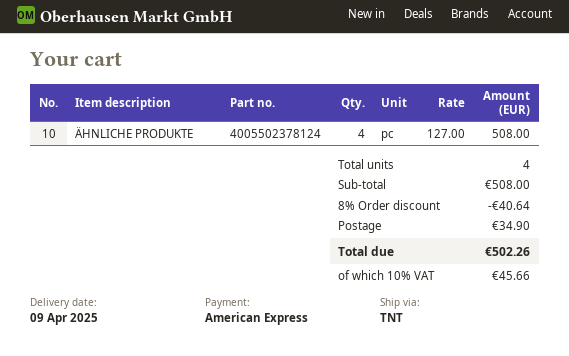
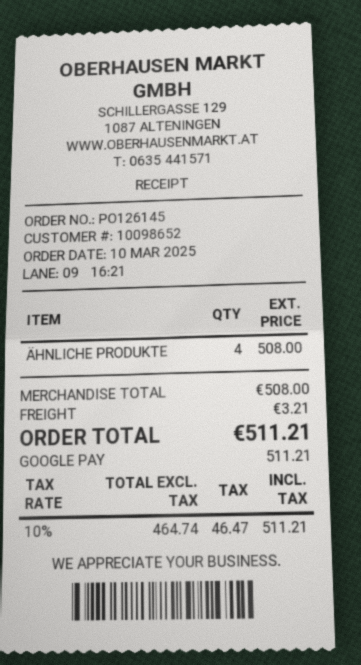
payment method: American Express -> Google Pay
discount: 8% = 40.64 -> none
shipping: 34.90 -> 3.21
tax: 10% = 45.66 -> 10% = 46.47
total: 502.26 -> 511.21

